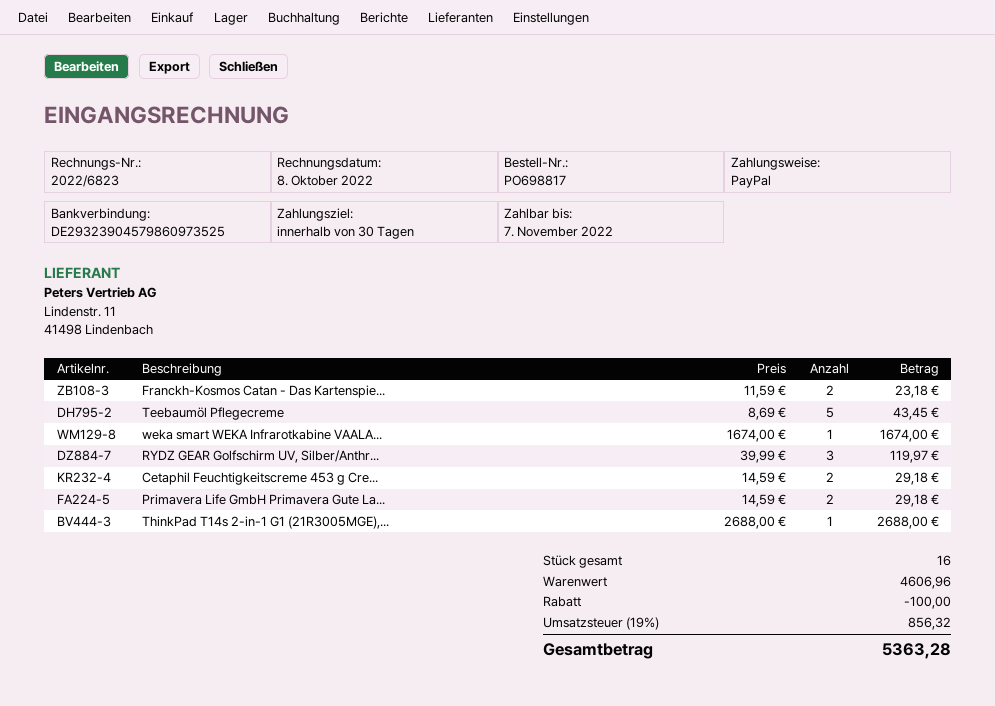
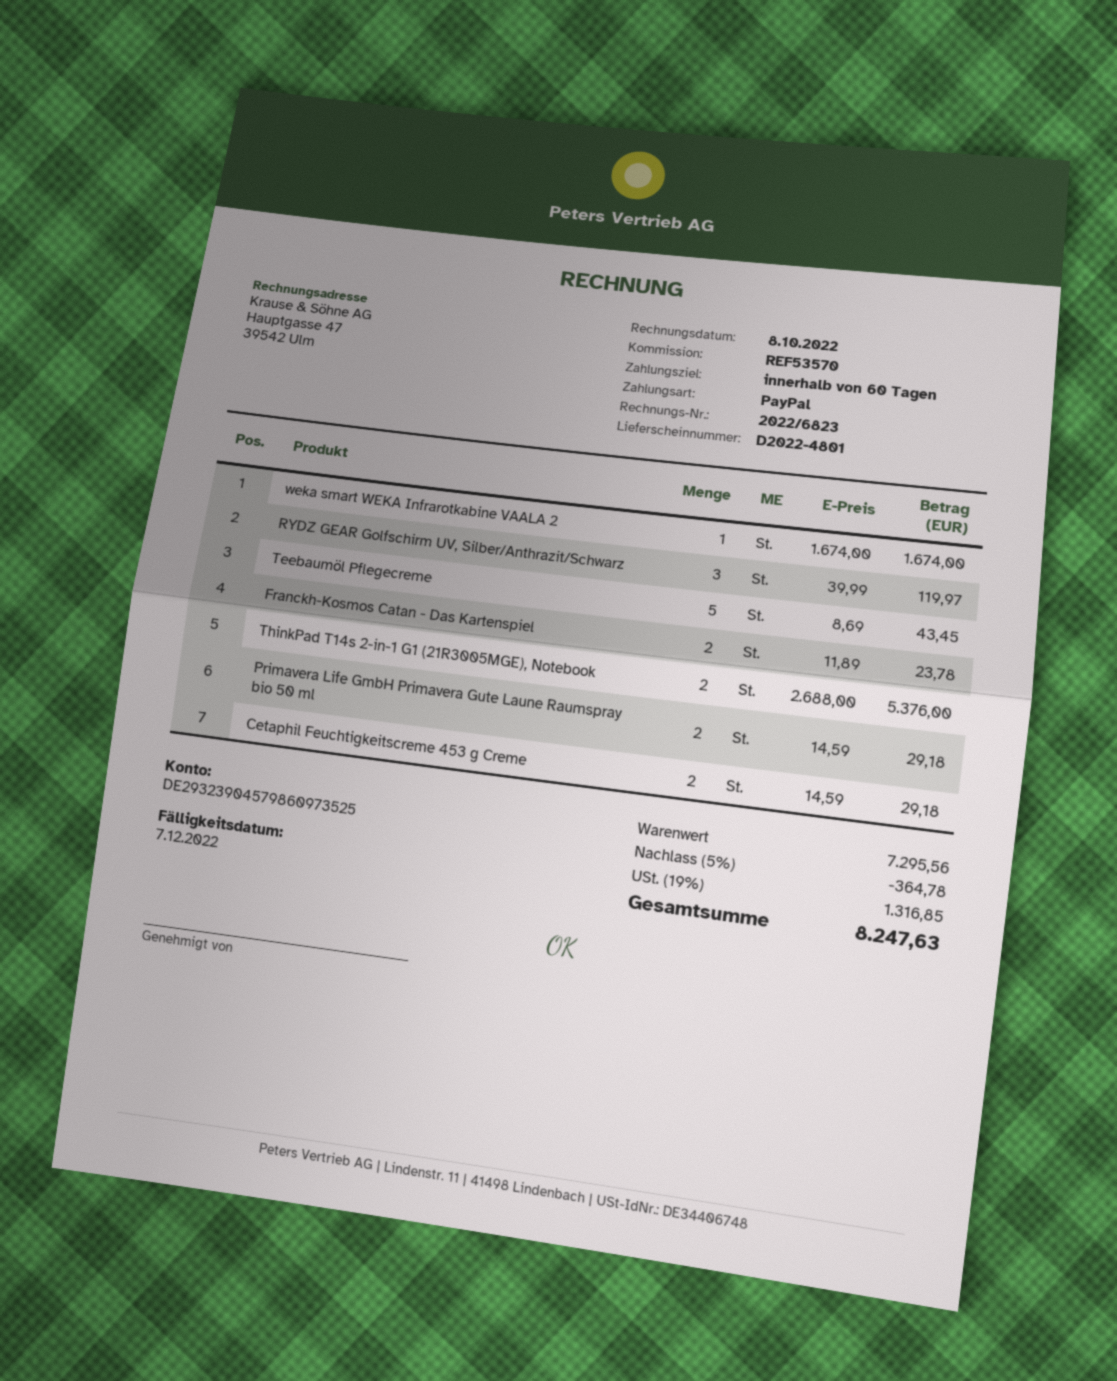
payment terms: 30 days -> 60 days
due date: 2022-11-07 -> 2022-12-07
Franckh-Kosmos Catan - Das Kartenspie...: 2 x 11.59 = 23.18 -> 2 x 11.89 = 23.78
ThinkPad T14s 2-in-1 G1 (21R3005MGE),...: 1 x 2688.00 = 2688.00 -> 2 x 2688.00 = 5376.00
subtotal: 4606.96 -> 7295.56
discount: 100.00 -> 364.78
tax: 19% = 856.32 -> 19% = 1316.85
total: 5363.28 -> 8247.63

